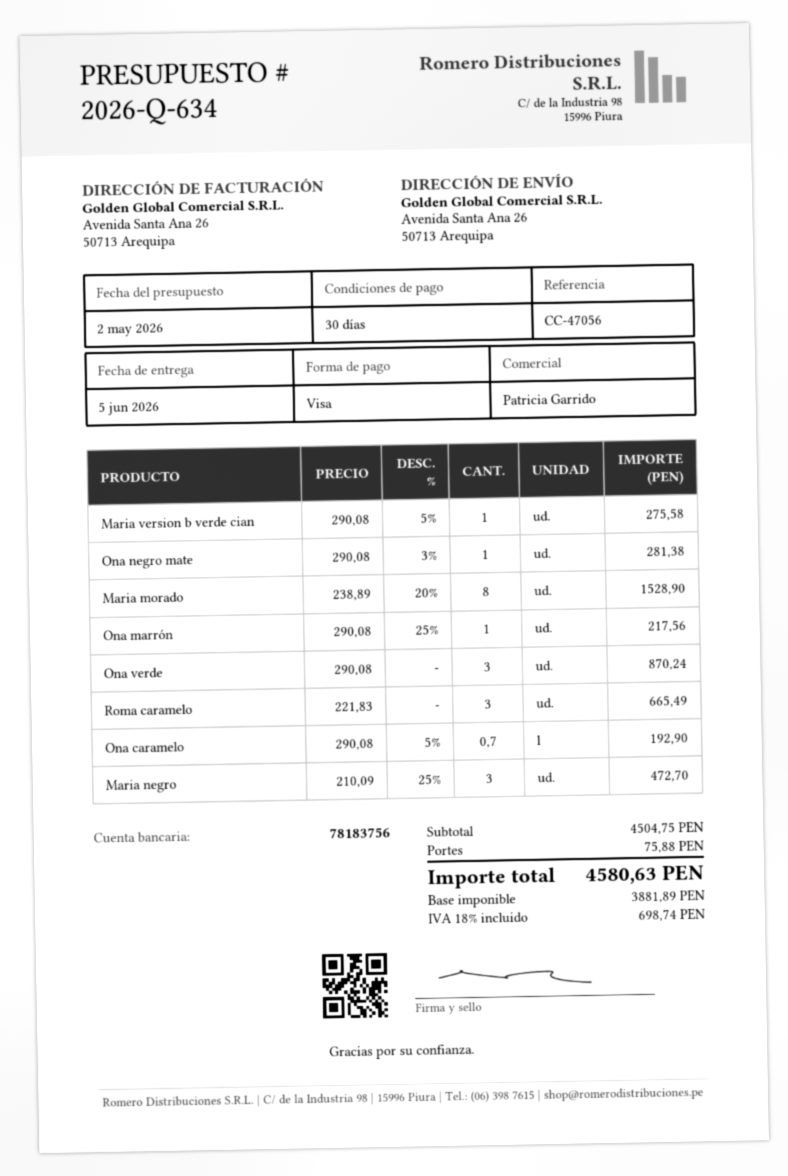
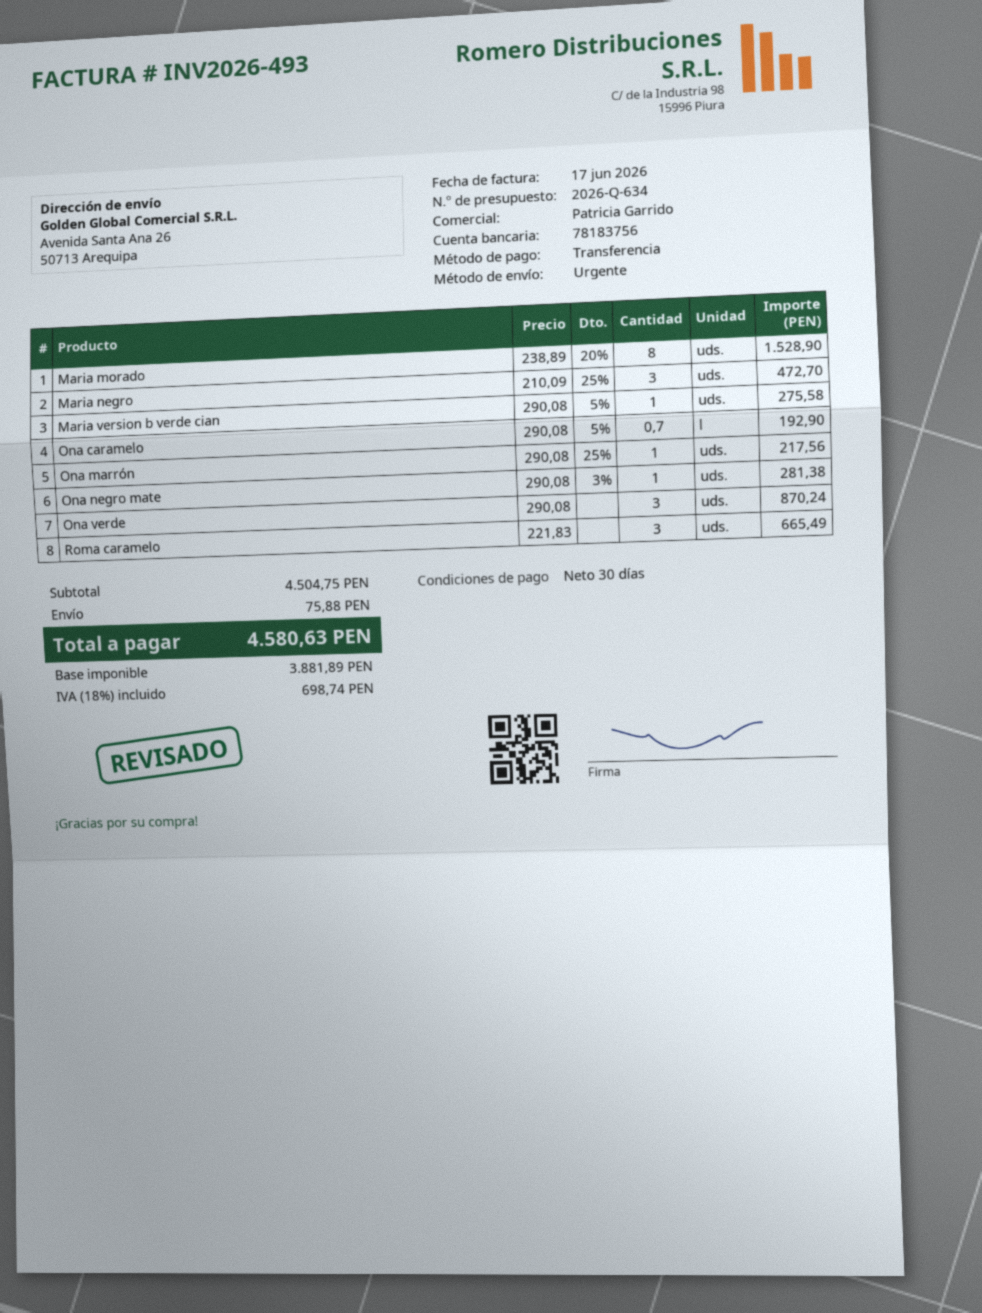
payment method: Visa -> bank transfer

